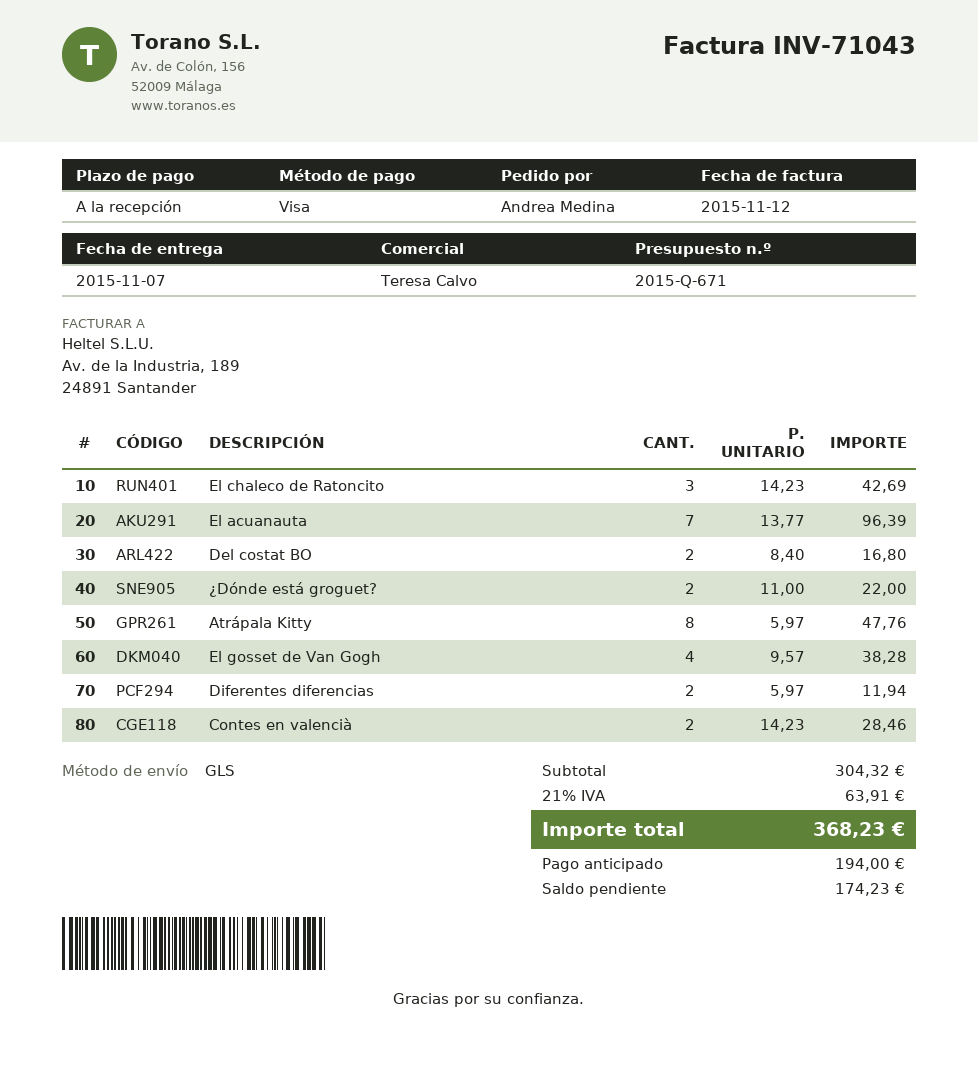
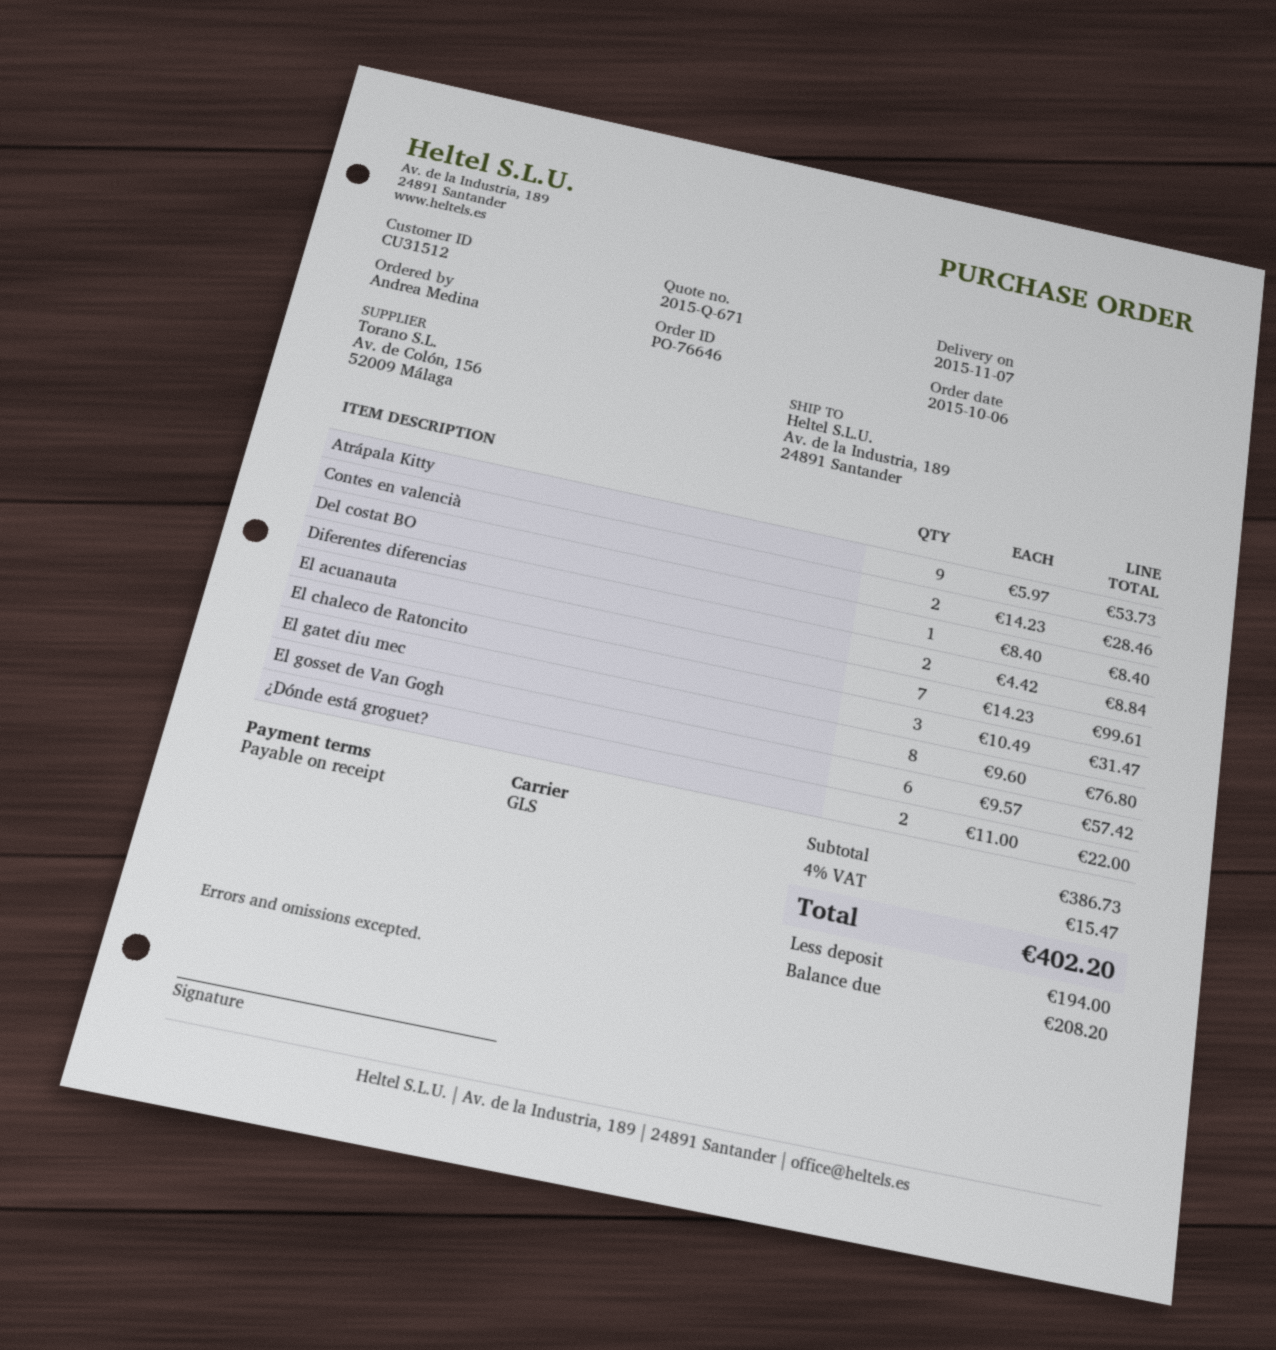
El chaleco de Ratoncito: 3 x 14.23 = 42.69 -> 3 x 10.49 = 31.47
El acuanauta: 7 x 13.77 = 96.39 -> 7 x 14.23 = 99.61
Del costat BO: 2 x 8.40 = 16.80 -> 1 x 8.40 = 8.40
Atrápala Kitty: 8 x 5.97 = 47.76 -> 9 x 5.97 = 53.73
El gosset de Van Gogh: 4 x 9.57 = 38.28 -> 6 x 9.57 = 57.42
Diferentes diferencias: 2 x 5.97 = 11.94 -> 2 x 4.42 = 8.84
El gatet diu mec: none -> 8 x 9.60 = 76.80
subtotal: 304.32 -> 386.73
tax: 21% = 63.91 -> 4% = 15.47
total: 368.23 -> 402.20
balance: 174.23 -> 208.20

